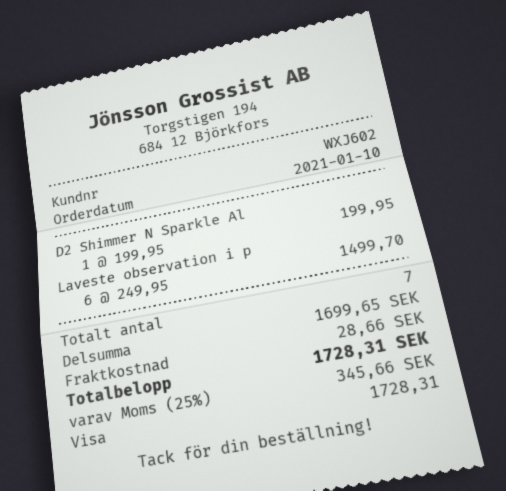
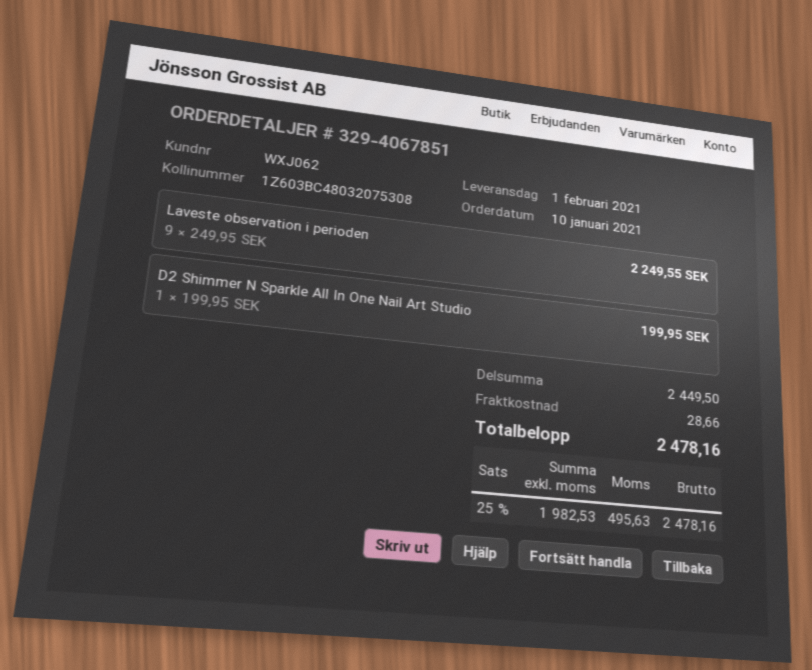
customer number: WXJ602 -> WXJ062
Laveste observation i p: 6 x 249.95 = 1499.70 -> 9 x 249.95 = 2249.55
subtotal: 1699.65 -> 2449.50
tax: 25% = 345.66 -> 25% = 495.63
total: 1728.31 -> 2478.16

